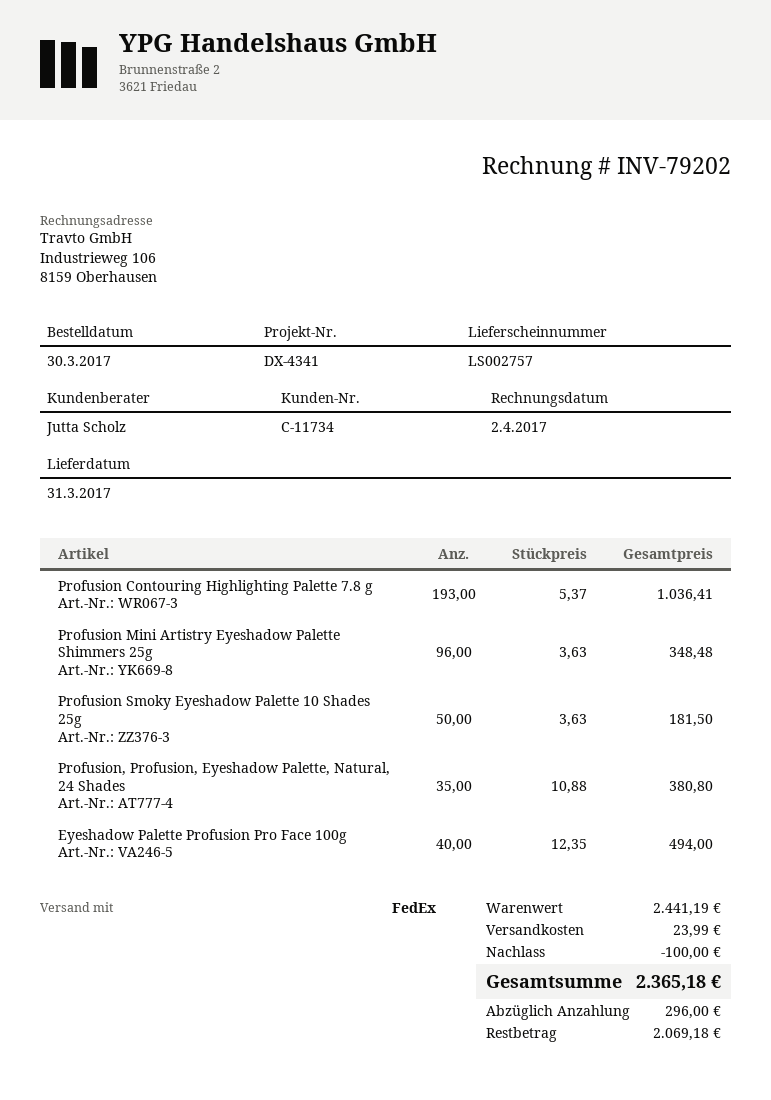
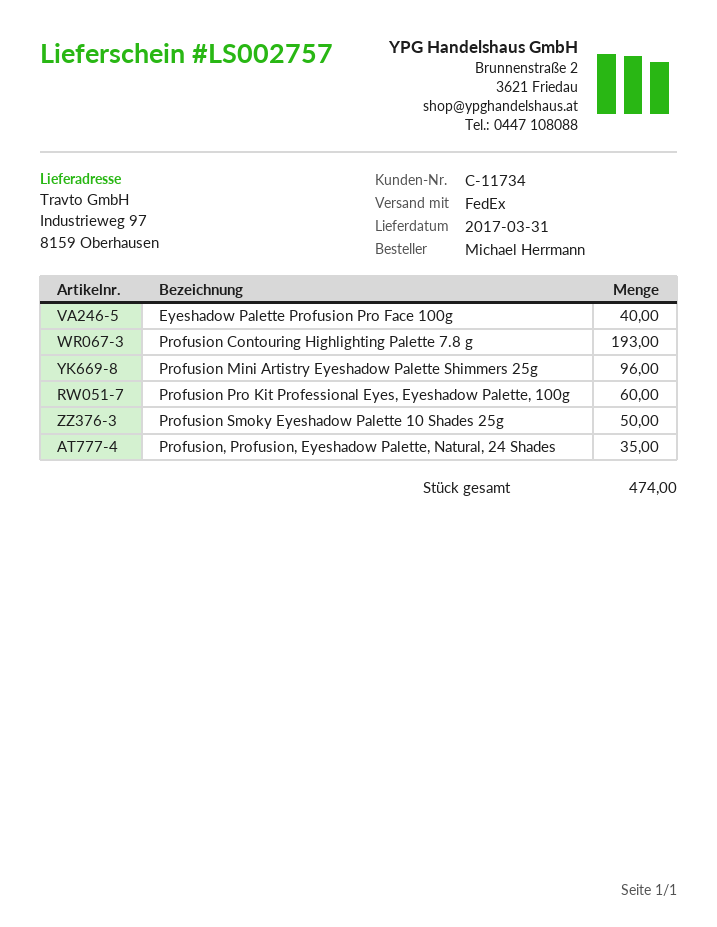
Profusion Pro Kit Professional Eyes, Eyeshadow Palette, 100g: none -> 60

